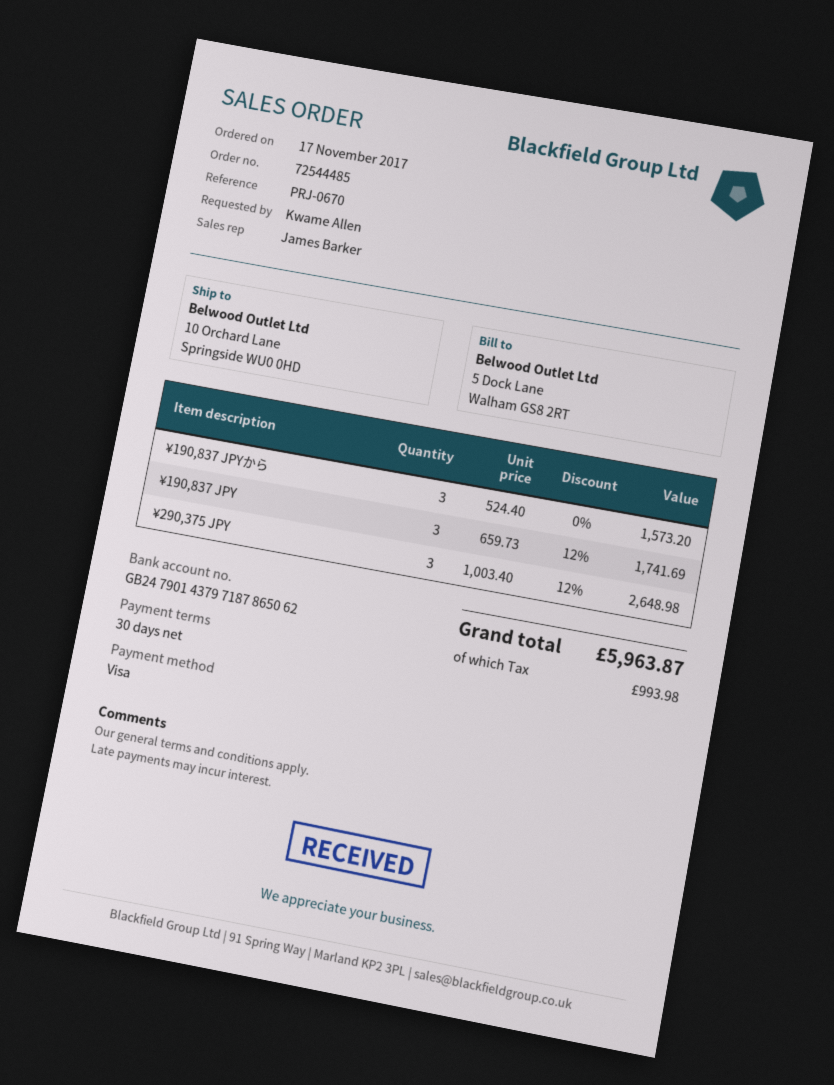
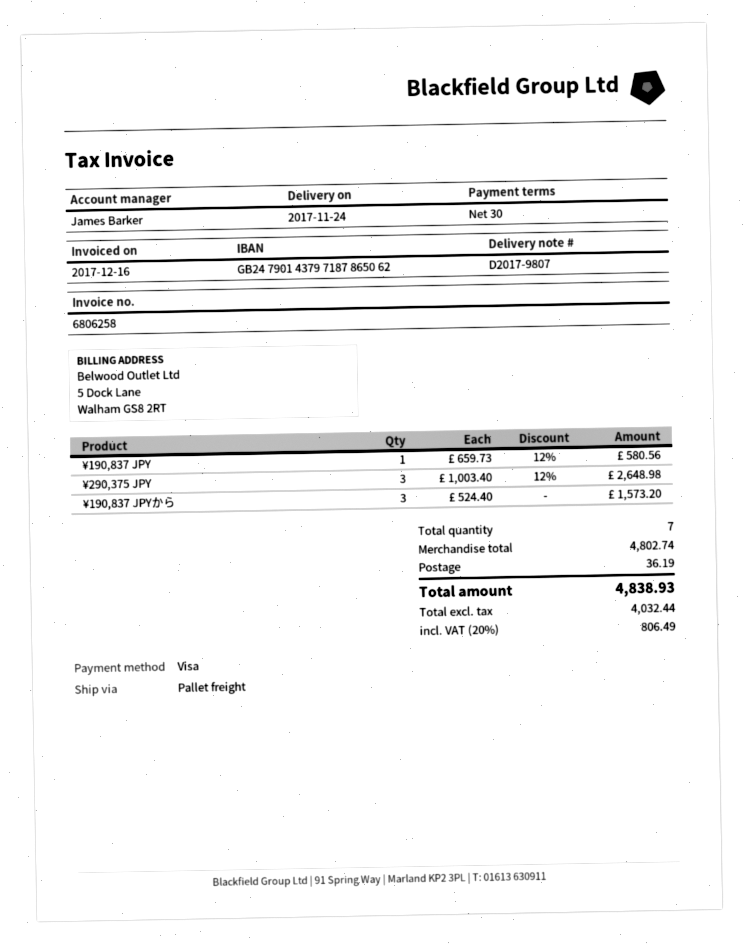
¥190,837 JPY: 3 x 659.73 - 12% = 1741.69 -> 1 x 659.73 - 12% = 580.56
shipping: none -> 36.19
tax: 993.98 -> 806.49
total: 5963.87 -> 4838.93

